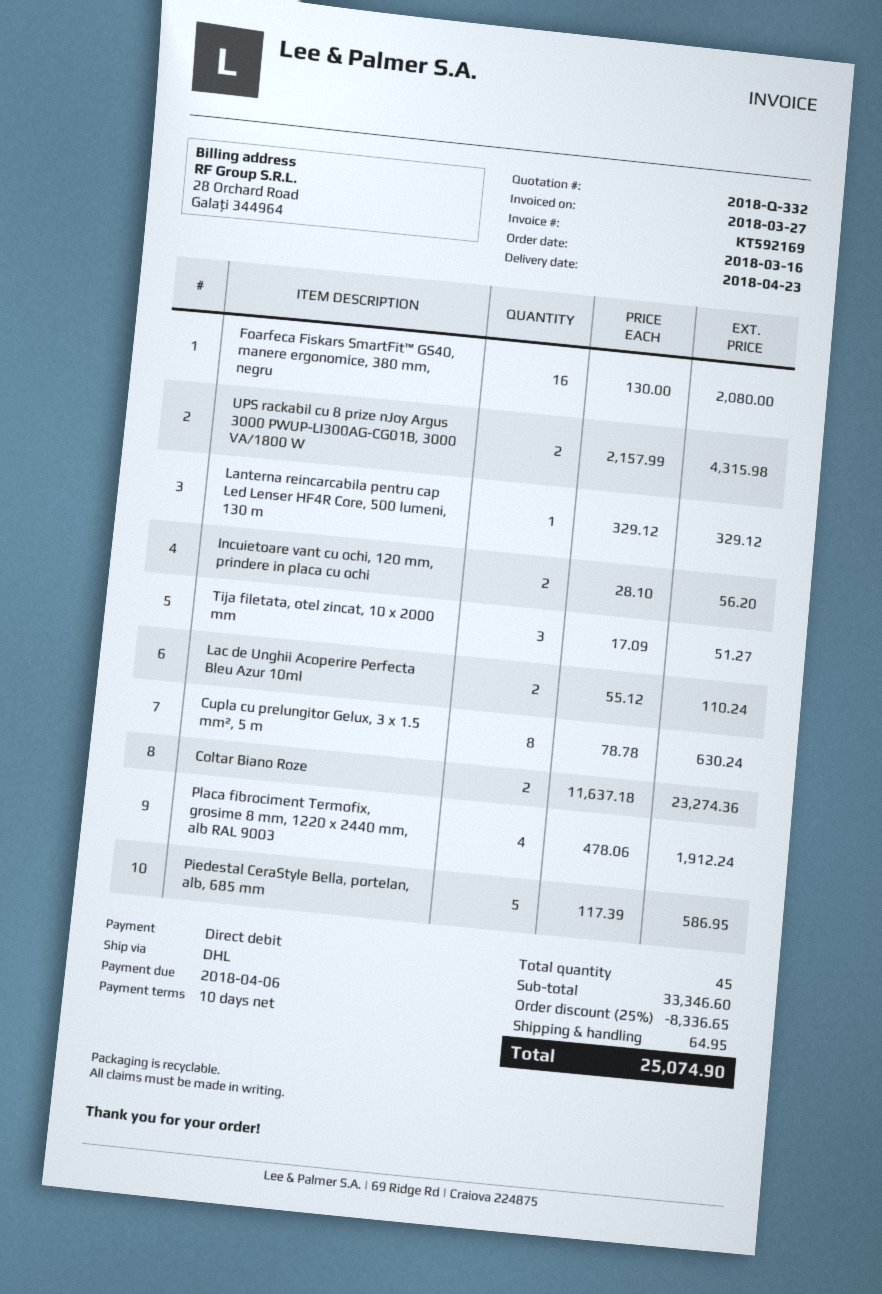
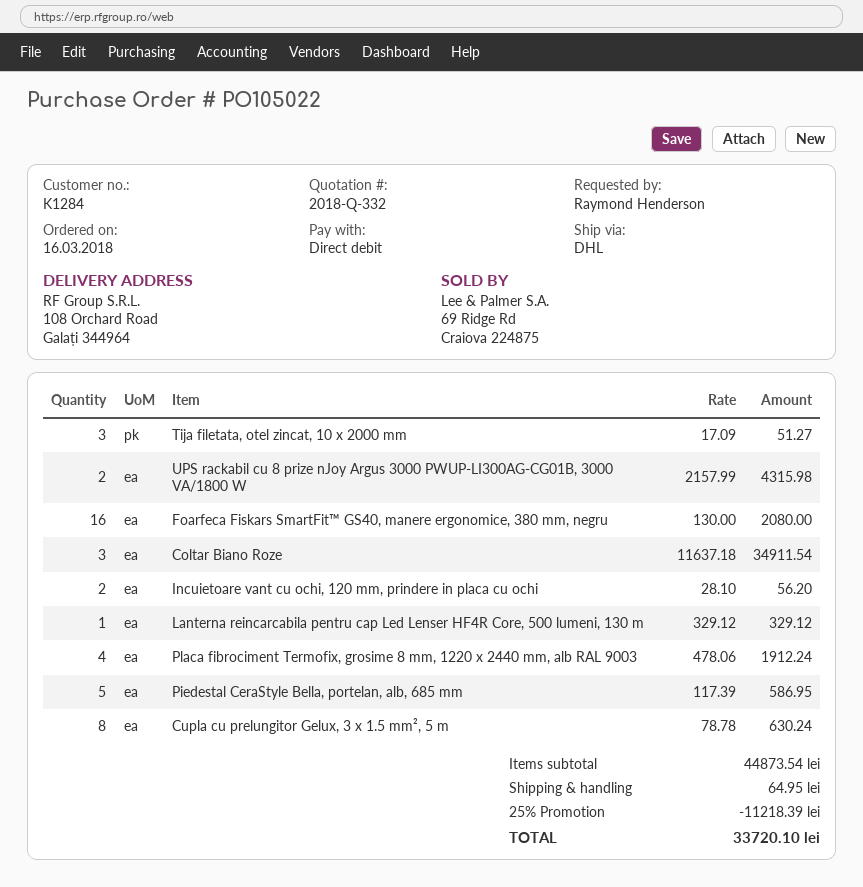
Lac de Unghii Acoperire Perfecta Bleu Azur 10ml: 2 x 55.12 = 110.24 -> none
Coltar Biano Roze: 2 x 11637.18 = 23274.36 -> 3 x 11637.18 = 34911.54
subtotal: 33346.60 -> 44873.54
discount: 25% = 8336.65 -> 25% = 11218.39
total: 25074.90 -> 33720.10

